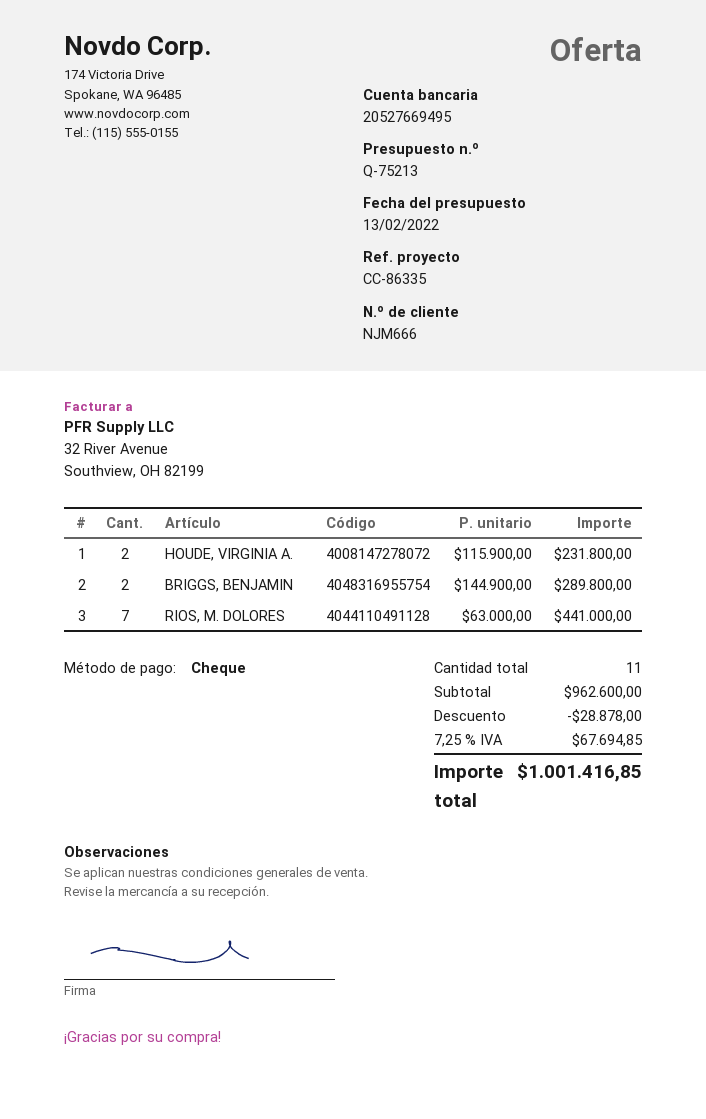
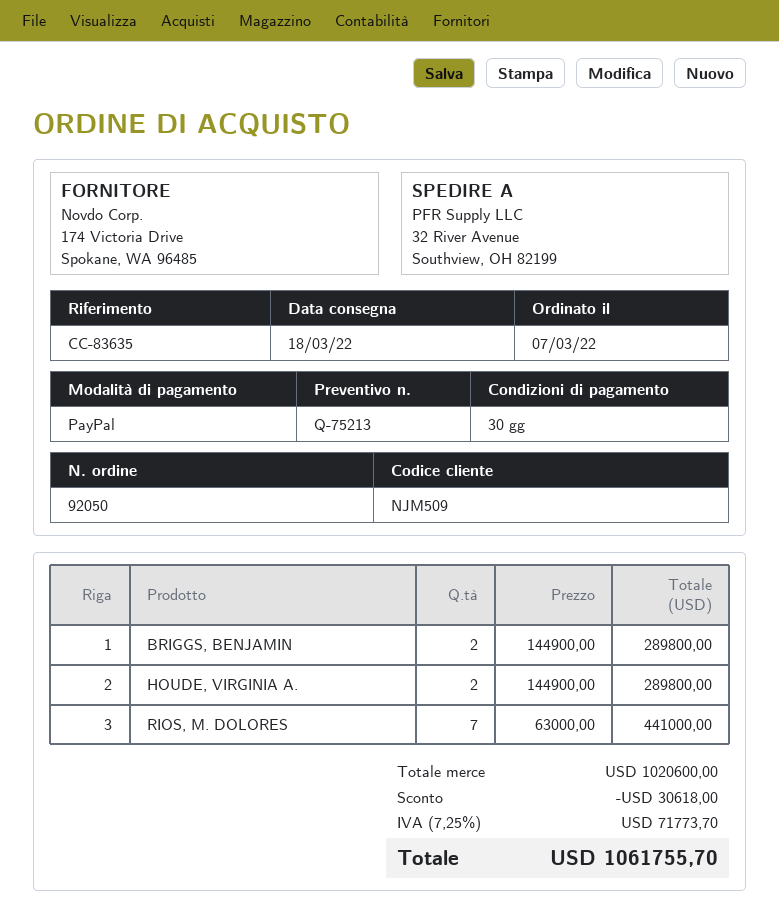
customer number: NJM666 -> NJM509
reference: CC-86335 -> CC-83635
payment method: cheque -> PayPal
HOUDE, VIRGINIA A.: 2 x 115900.00 = 231800.00 -> 2 x 144900.00 = 289800.00
subtotal: 962600.00 -> 1020600.00
discount: 28878.00 -> 30618.00
tax: 7.25% = 67694.85 -> 7.25% = 71773.70
total: 1001416.85 -> 1061755.70

